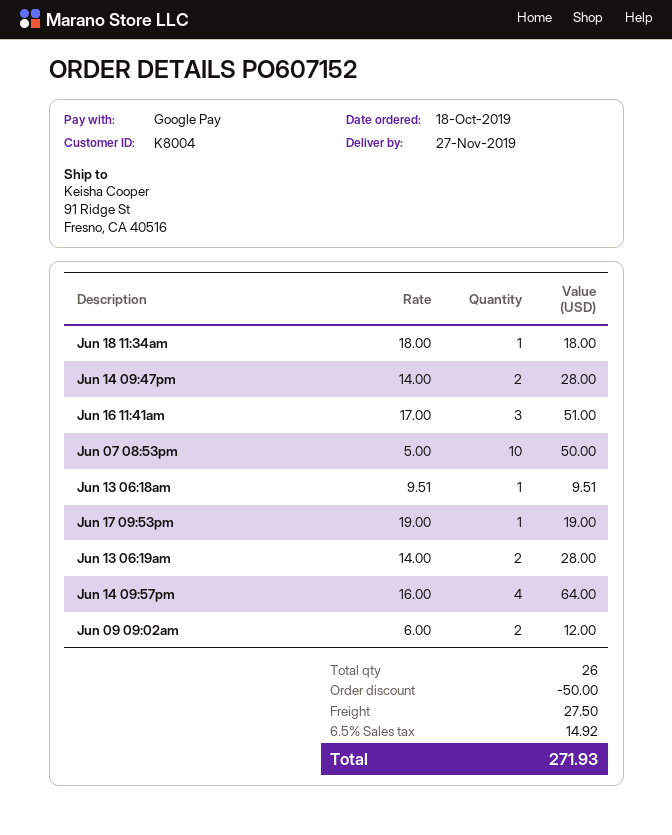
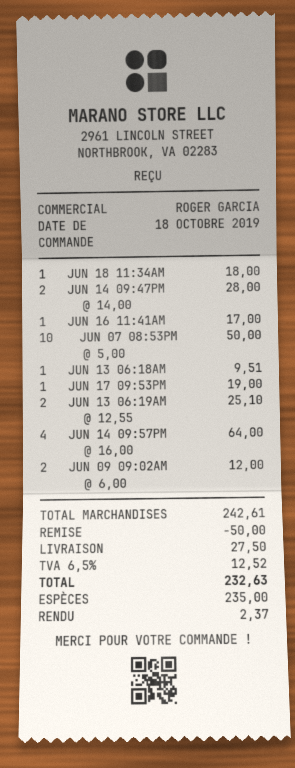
payment method: Google Pay -> cash
Jun 16 11:41am: 3 x 17.00 = 51.00 -> 1 x 17.00 = 17.00
Jun 13 06:19am: 2 x 14.00 = 28.00 -> 2 x 12.55 = 25.10
tax: 6.5% = 14.92 -> 6.5% = 12.52
total: 271.93 -> 232.63

